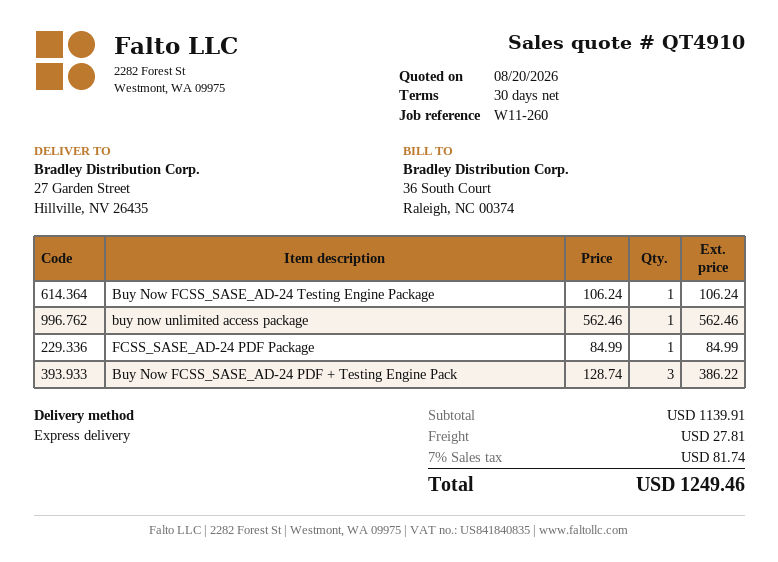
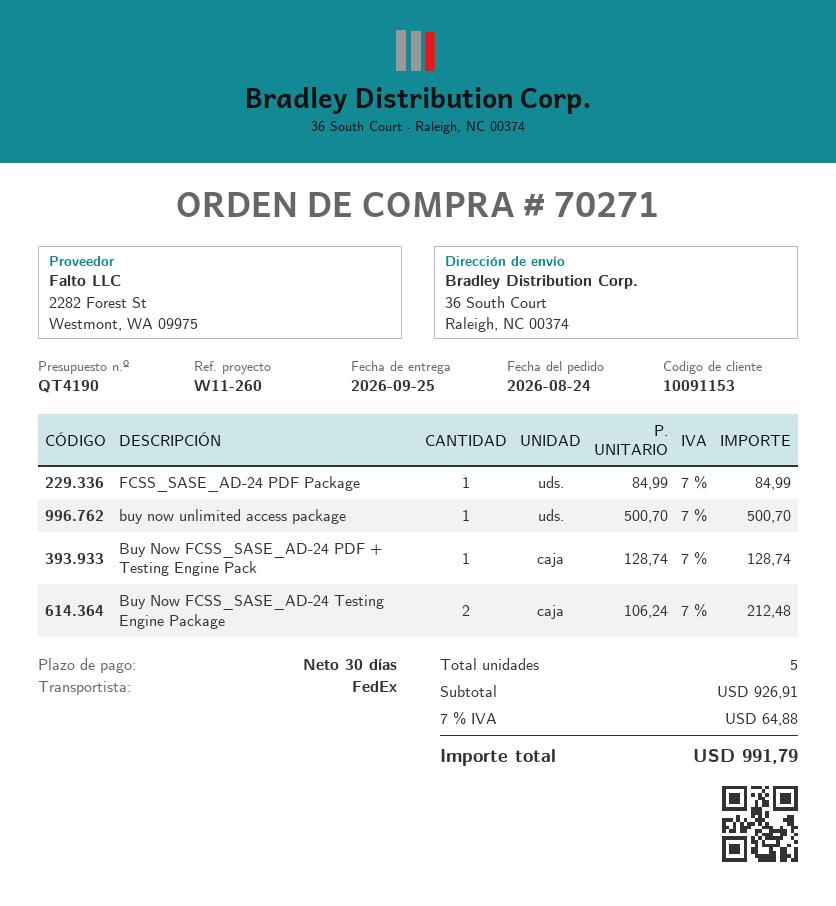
quote number: QT4910 -> QT4190
shipping method: express -> FedEx
ship to: 27 Garden Street, Hillville, NV 26435 -> 36 South Court, Raleigh, NC 00374
Buy Now FCSS_SASE_AD-24 Testing Engine Package: 1 x 106.24 = 106.24 -> 2 x 106.24 = 212.48
buy now unlimited access package: 1 x 562.46 = 562.46 -> 1 x 500.70 = 500.70
Buy Now FCSS_SASE_AD-24 PDF + Testing Engine Pack: 3 x 128.74 = 386.22 -> 1 x 128.74 = 128.74
subtotal: 1139.91 -> 926.91
shipping: 27.81 -> none
tax: 7% = 81.74 -> 7% = 64.88
total: 1249.46 -> 991.79

